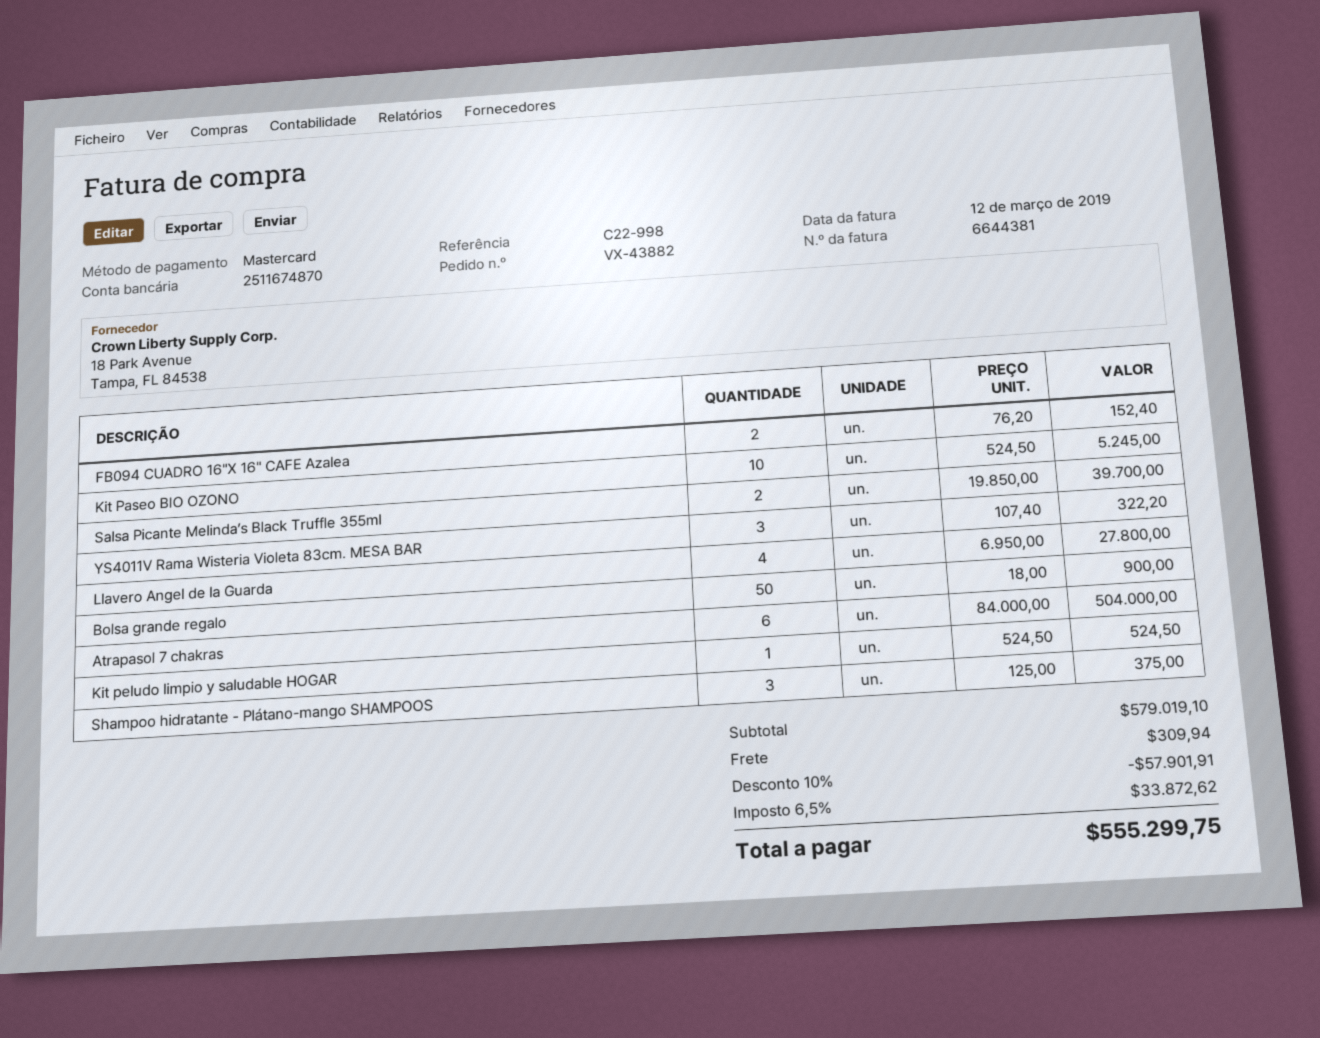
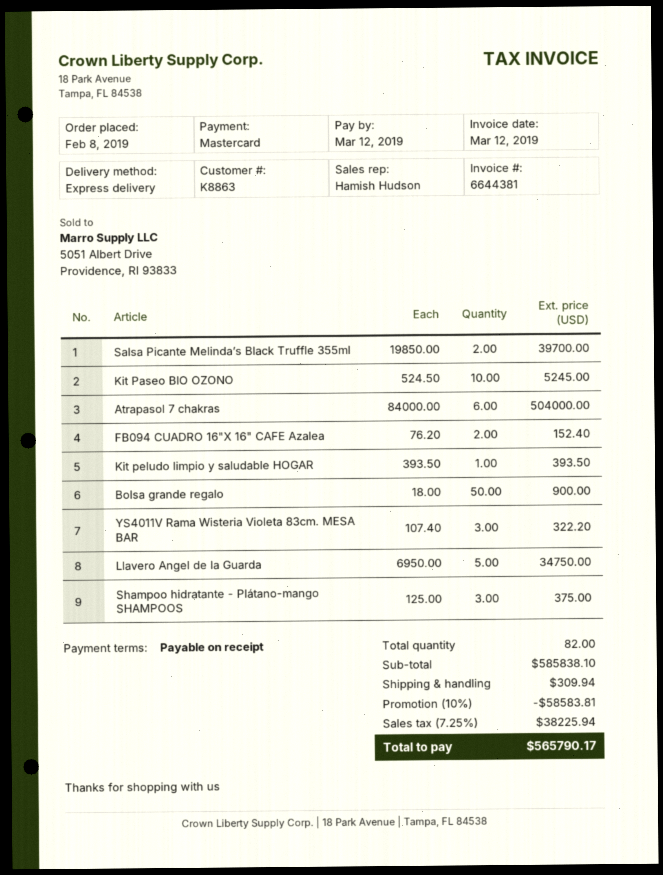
Llavero Angel de la Guarda: 4 x 6950.00 = 27800.00 -> 5 x 6950.00 = 34750.00
Kit peludo limpio y saludable HOGAR: 1 x 524.50 = 524.50 -> 1 x 393.50 = 393.50
subtotal: 579019.10 -> 585838.10
discount: 10% = 57901.91 -> 10% = 58583.81
tax: 6.5% = 33872.62 -> 7.25% = 38225.94
total: 555299.75 -> 565790.17

